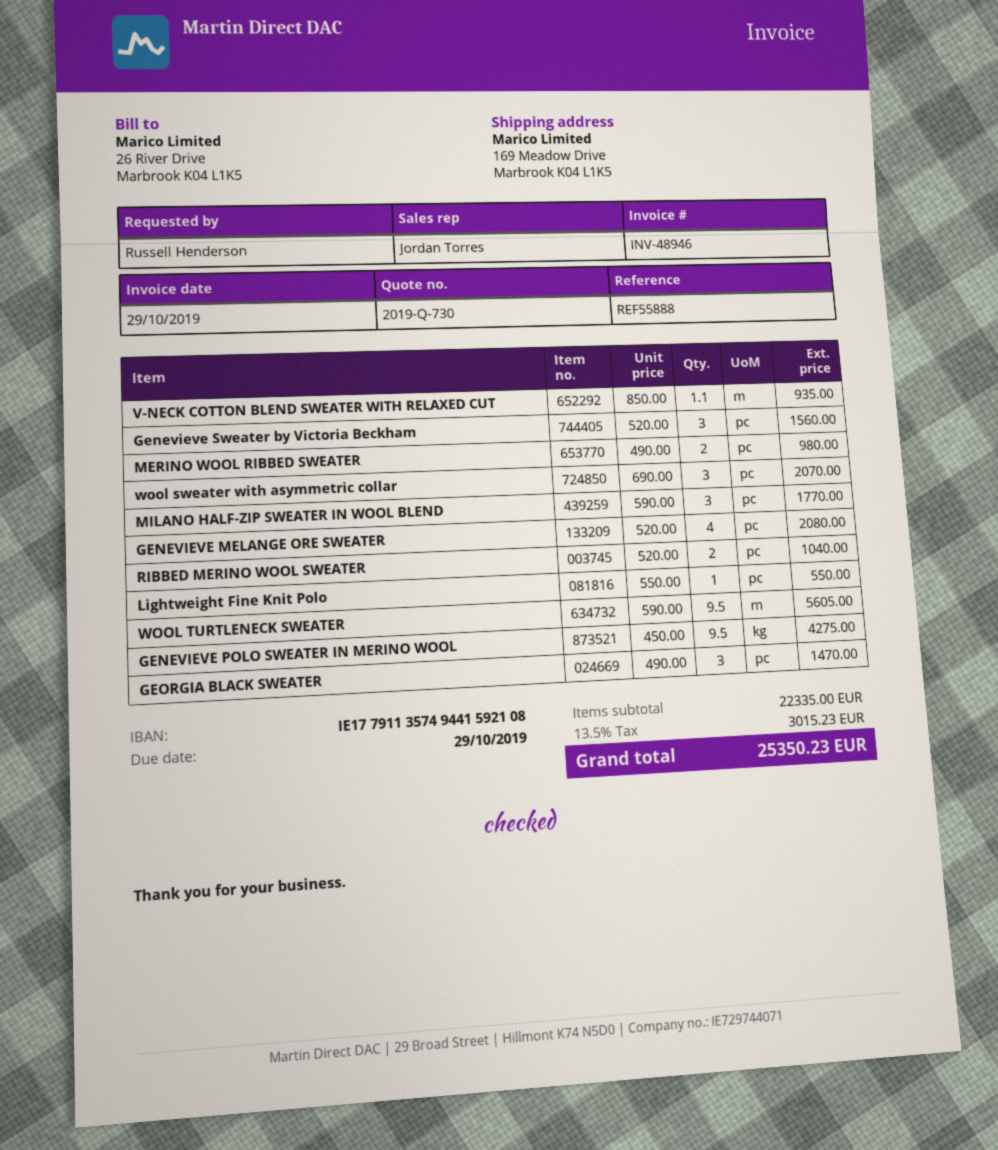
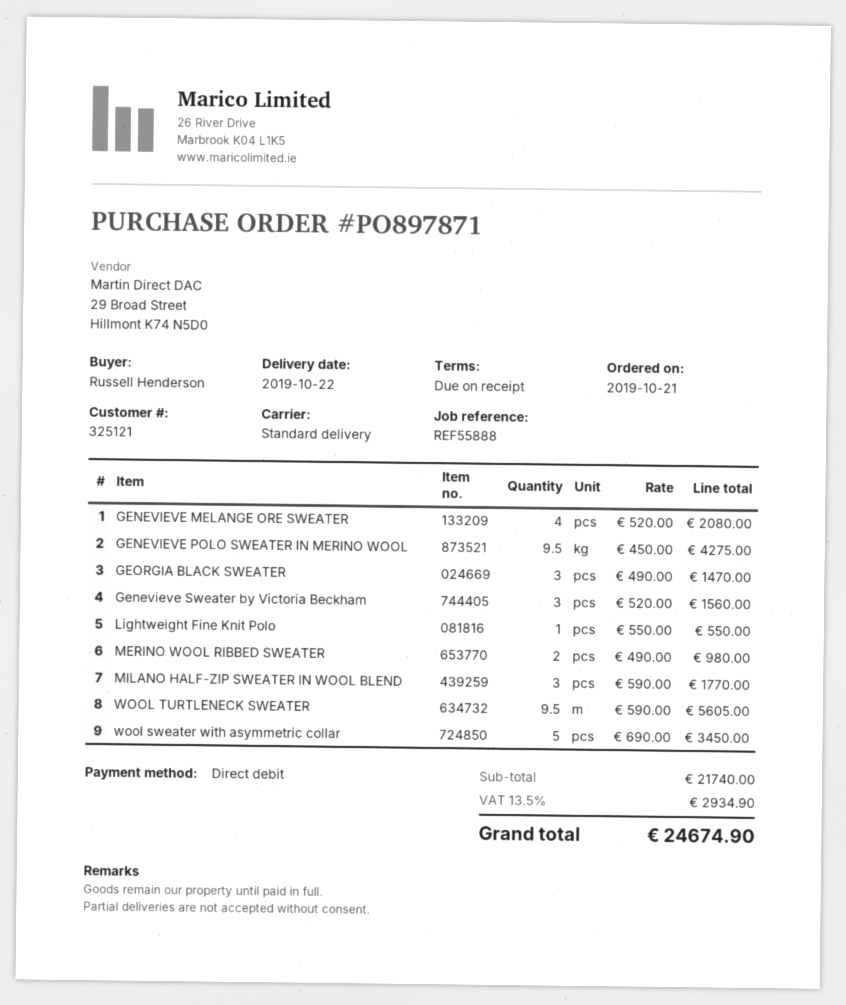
V-NECK COTTON BLEND SWEATER WITH RELAXED CUT: 1.1 x 850.00 = 935.00 -> none
wool sweater with asymmetric collar: 3 x 690.00 = 2070.00 -> 5 x 690.00 = 3450.00
RIBBED MERINO WOOL SWEATER: 2 x 520.00 = 1040.00 -> none
subtotal: 22335.00 -> 21740.00
tax: 13.5% = 3015.23 -> 13.5% = 2934.90
total: 25350.23 -> 24674.90

